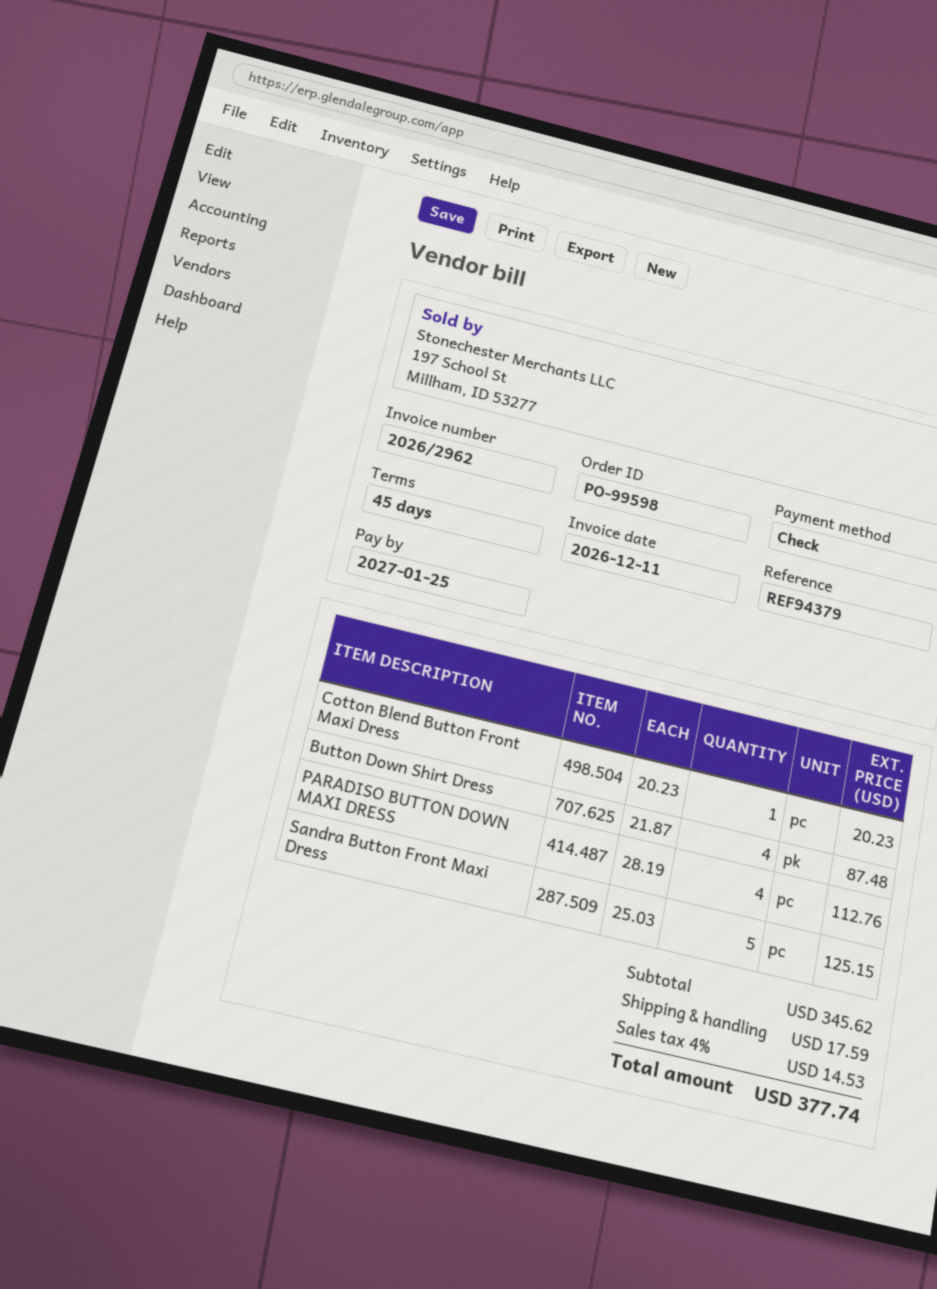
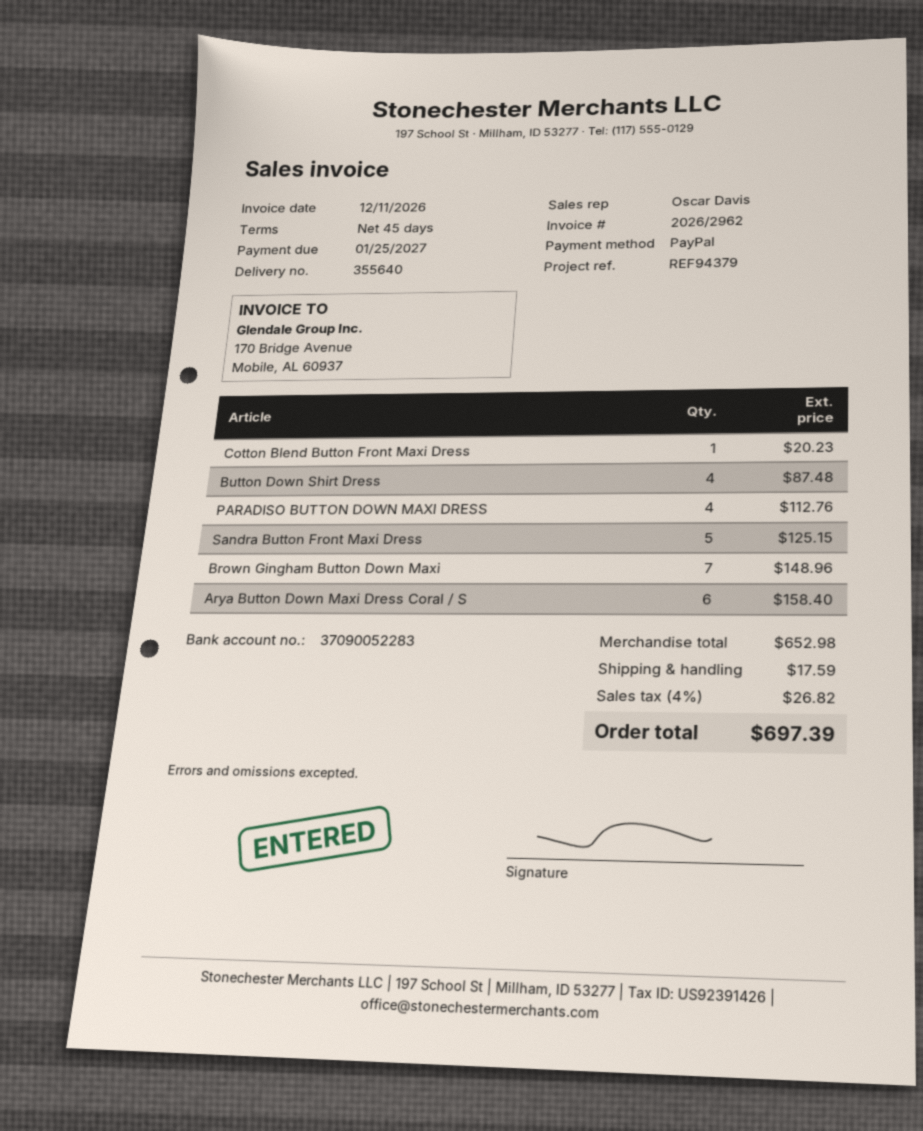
payment method: cheque -> PayPal
Brown Gingham Button Down Maxi: none -> 7 for 148.96
Arya Button Down Maxi Dress Coral / S: none -> 6 for 158.40
subtotal: 345.62 -> 652.98
tax: 4% = 14.53 -> 4% = 26.82
total: 377.74 -> 697.39

